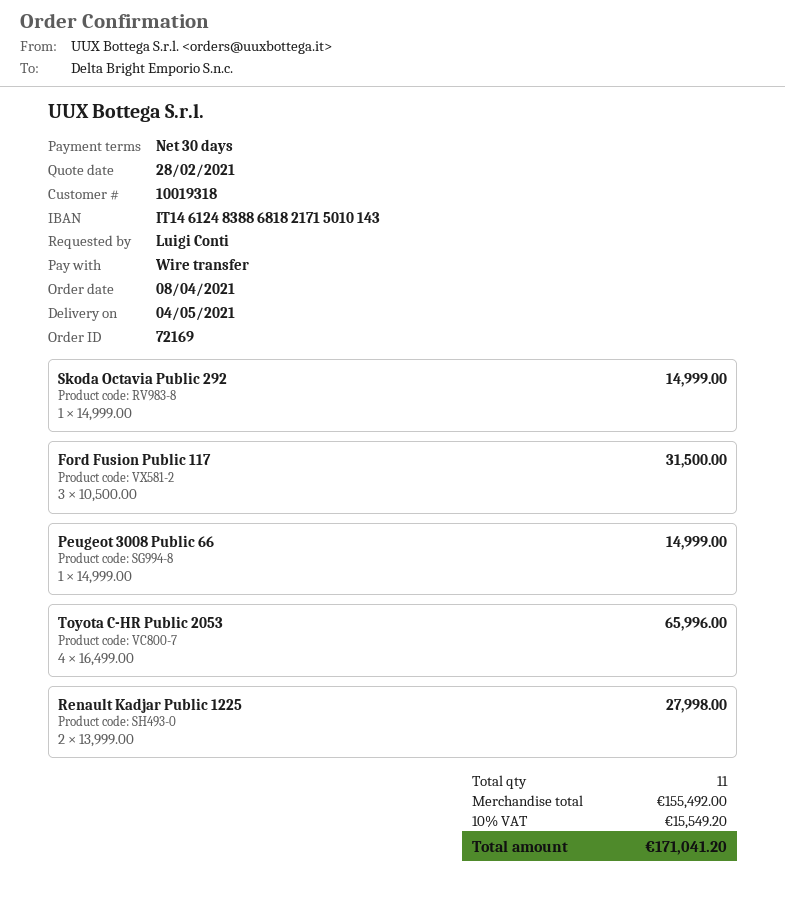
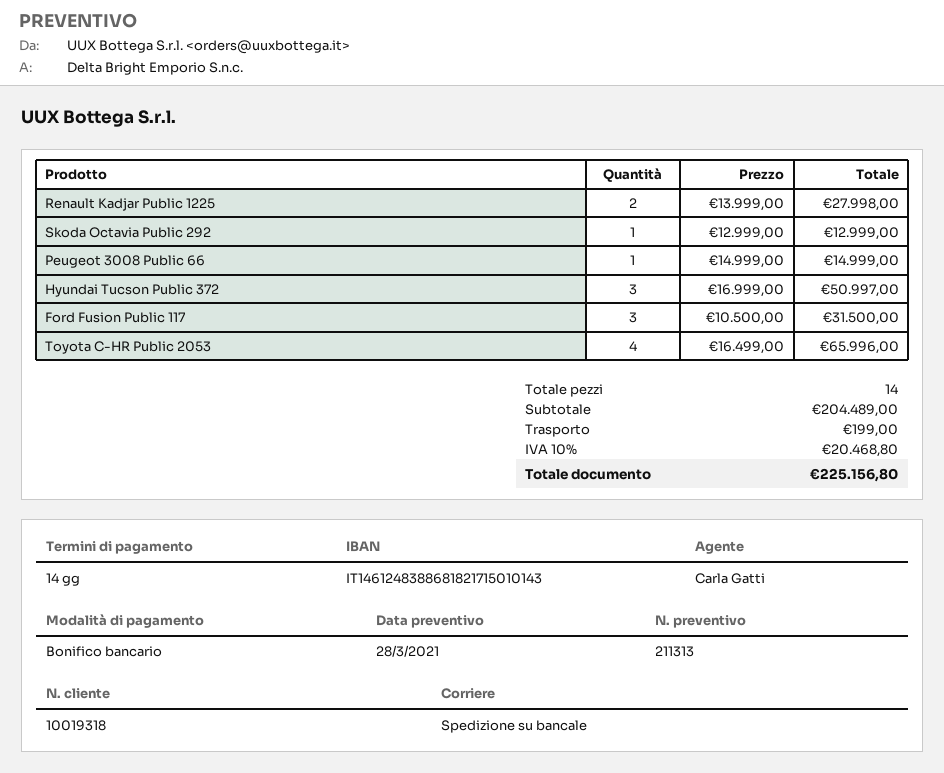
quote date: 2021-02-28 -> 2021-03-28
payment terms: 30 days -> 14 days
Skoda Octavia Public 292: 1 x 14999.00 = 14999.00 -> 1 x 12999.00 = 12999.00
Hyundai Tucson Public 372: none -> 3 x 16999.00 = 50997.00
total quantity: 11 -> 14
subtotal: 155492.00 -> 204489.00
shipping: none -> 199.00
tax: 10% = 15549.20 -> 10% = 20468.80
total: 171041.20 -> 225156.80

